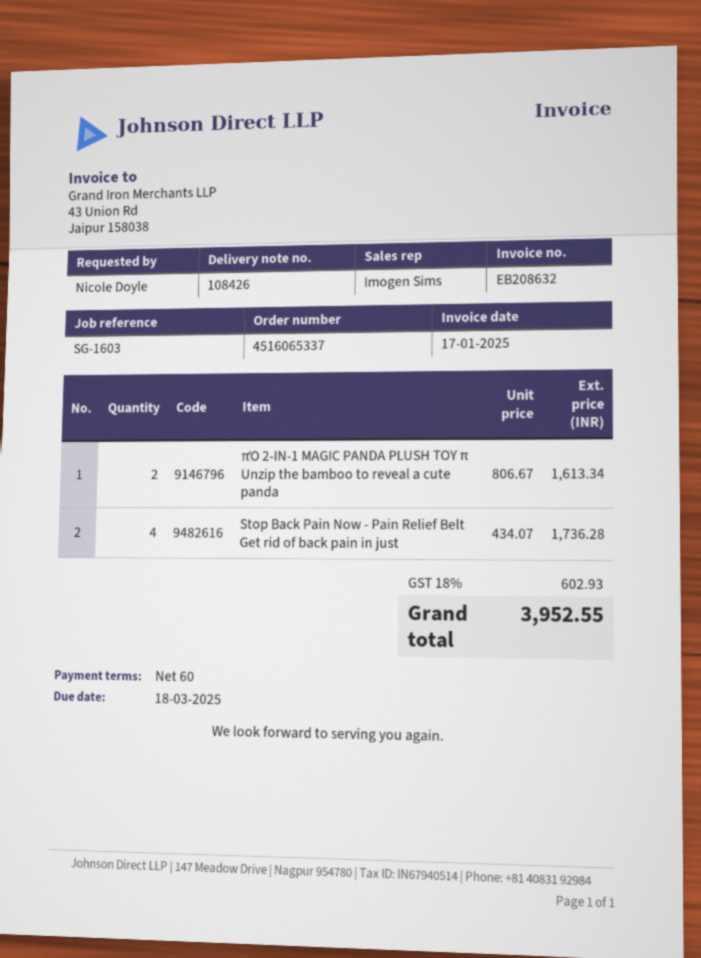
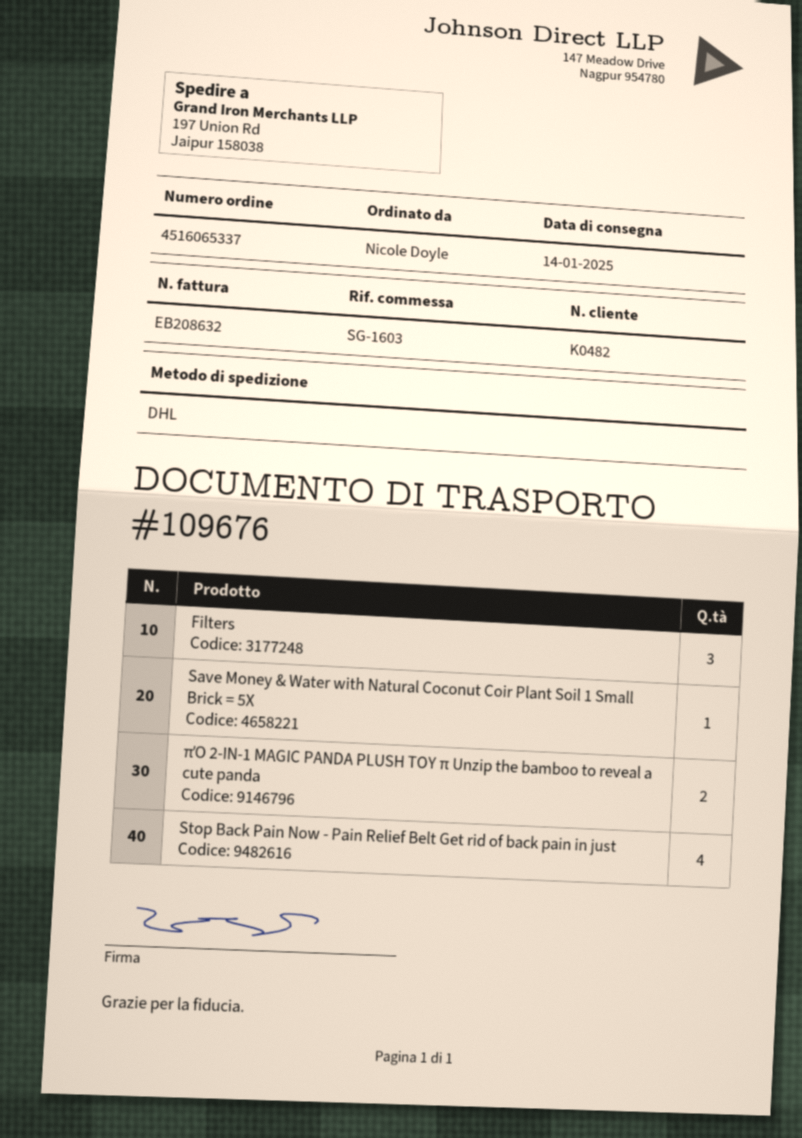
delivery note number: 108426 -> 109676
Filters: none -> 3
Save Money & Water with Natural Coconut Coir Plant Soil 1 Small Brick = 5X: none -> 1

